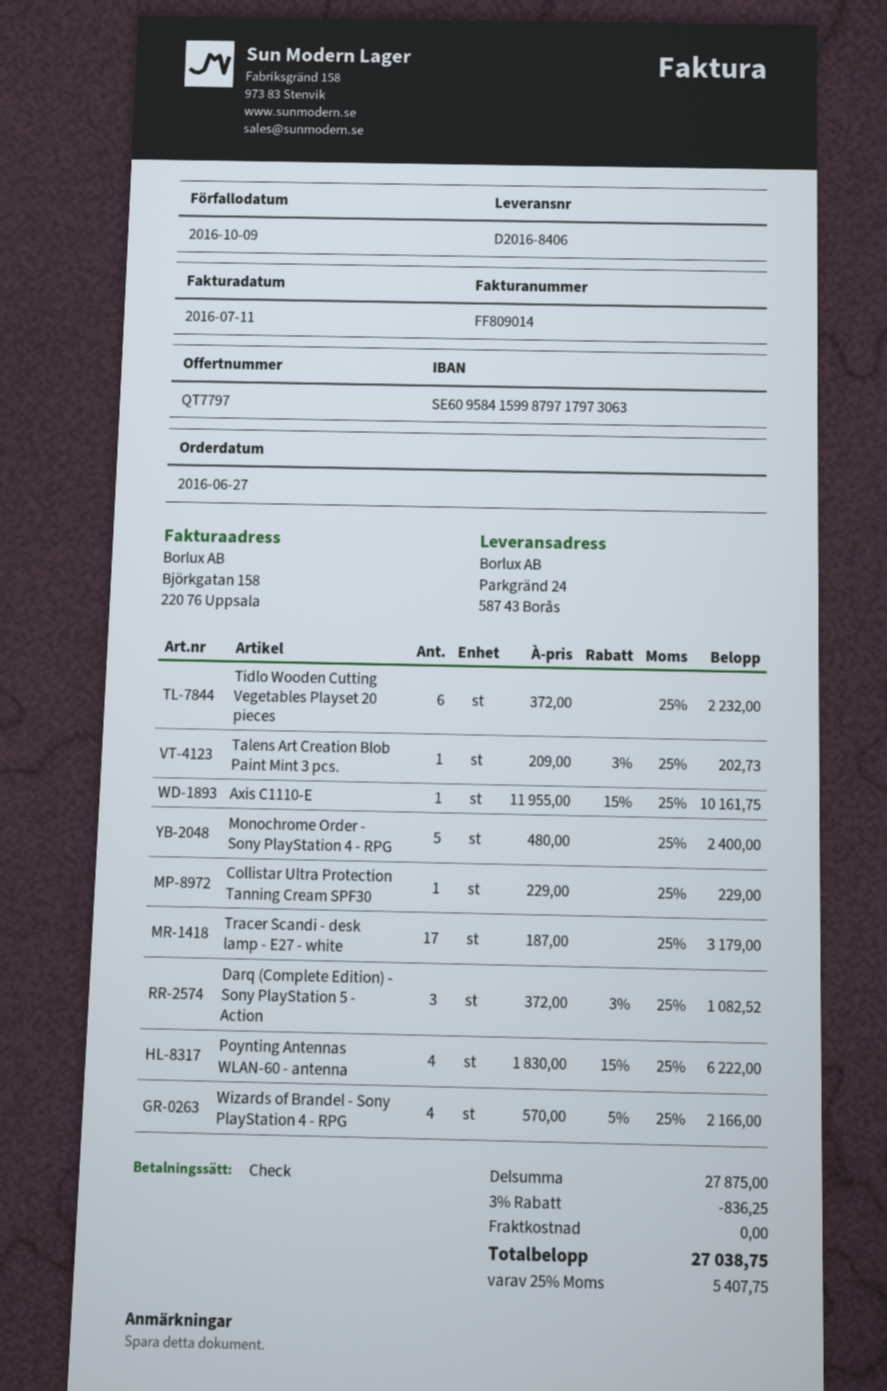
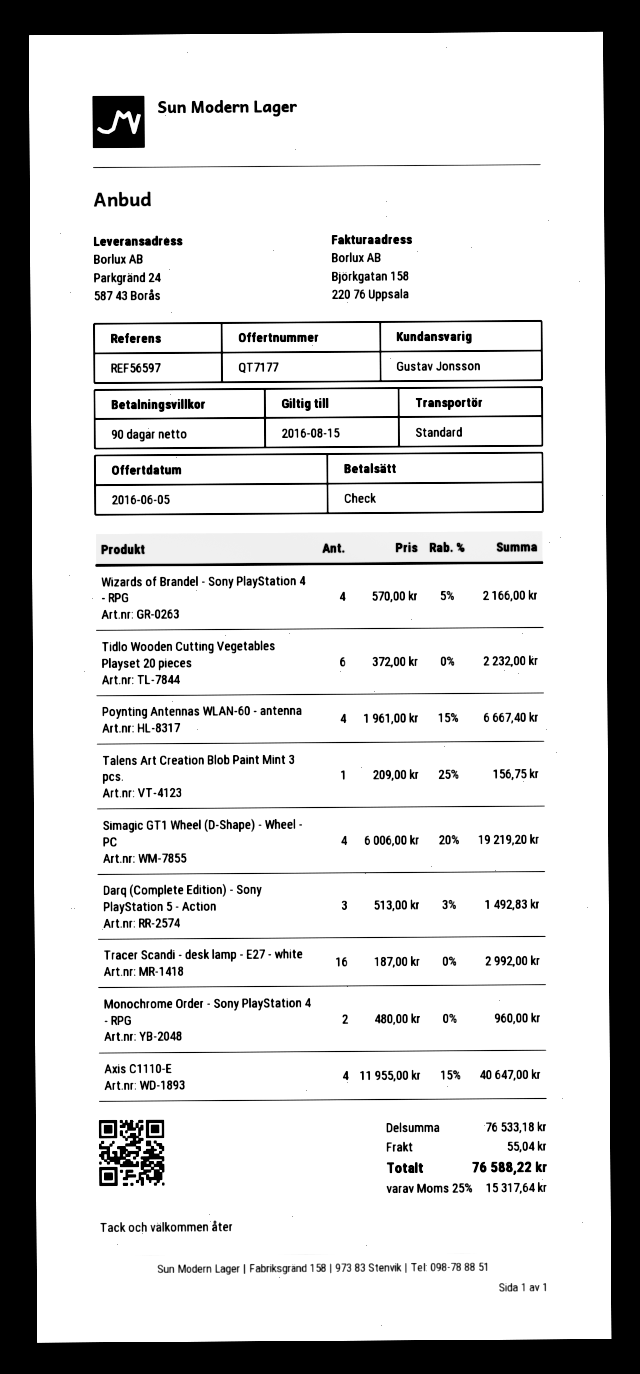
quote number: QT7797 -> QT7177
Talens Art Creation Blob Paint Mint 3 pcs.: 1 x 209.00 - 3% = 202.73 -> 1 x 209.00 - 25% = 156.75
Axis C1110-E: 1 x 11955.00 - 15% = 10161.75 -> 4 x 11955.00 - 15% = 40647.00
Monochrome Order - Sony PlayStation 4 - RPG: 5 x 480.00 = 2400.00 -> 2 x 480.00 = 960.00
Collistar Ultra Protection Tanning Cream SPF30: 1 x 229.00 = 229.00 -> none
Tracer Scandi - desk lamp - E27 - white: 17 x 187.00 = 3179.00 -> 16 x 187.00 = 2992.00
Darq (Complete Edition) - Sony PlayStation 5 - Action: 3 x 372.00 - 3% = 1082.52 -> 3 x 513.00 - 3% = 1492.83
Poynting Antennas WLAN-60 - antenna: 4 x 1830.00 - 15% = 6222.00 -> 4 x 1961.00 - 15% = 6667.40
Simagic GT1 Wheel (D-Shape) - Wheel - PC: none -> 4 x 6006.00 - 20% = 19219.20
subtotal: 27875.00 -> 76533.18
discount: 3% = 836.25 -> none
shipping: 0.00 -> 55.04
tax: 25% = 5407.75 -> 25% = 15317.64
total: 27038.75 -> 76588.22

